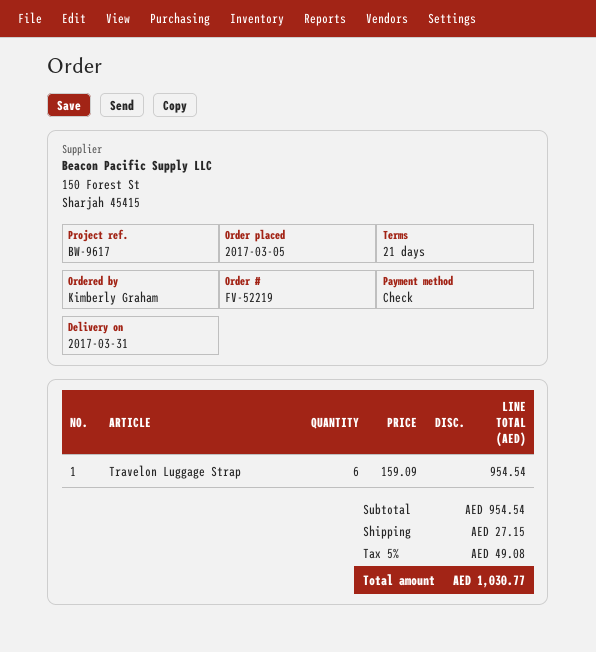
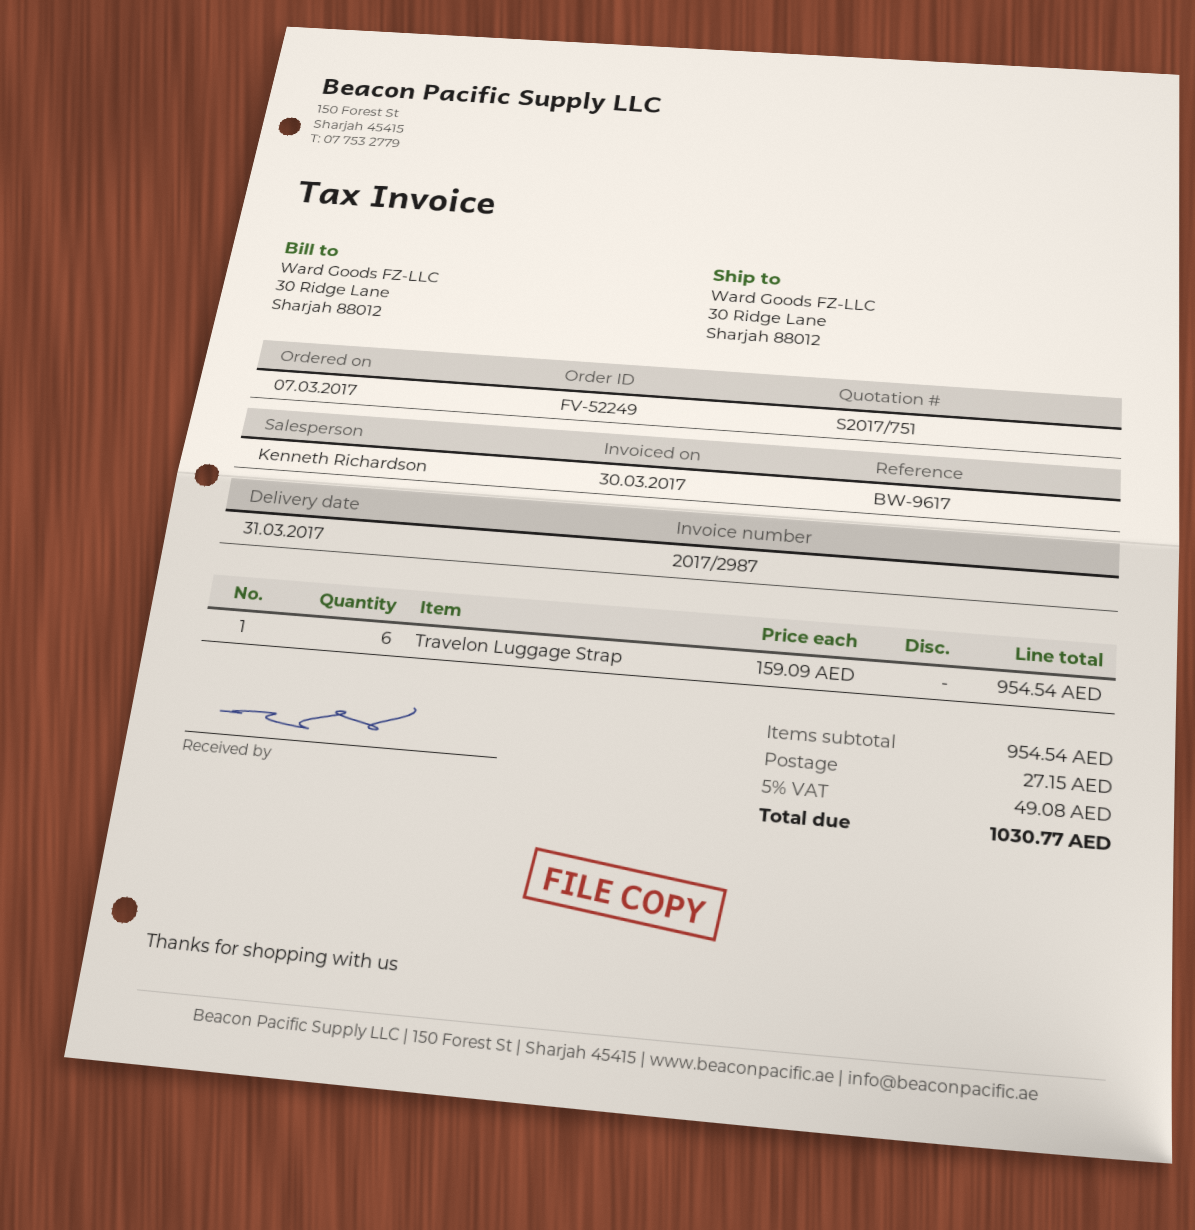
order number: FV-52219 -> FV-52249
order date: 2017-03-05 -> 2017-03-07

